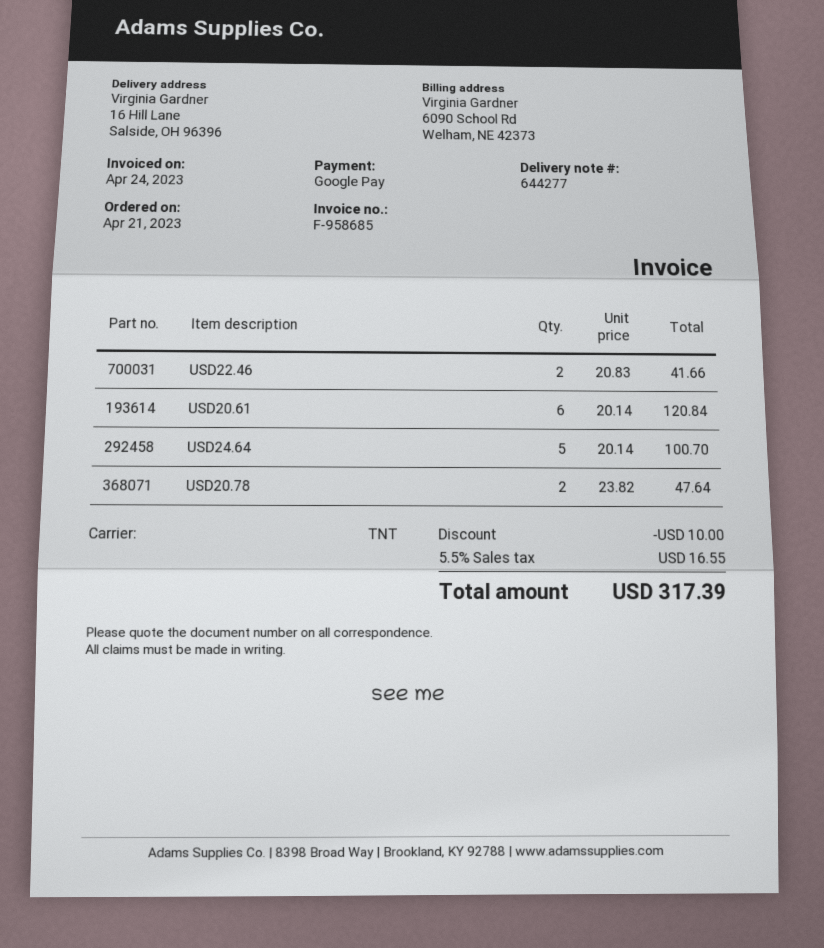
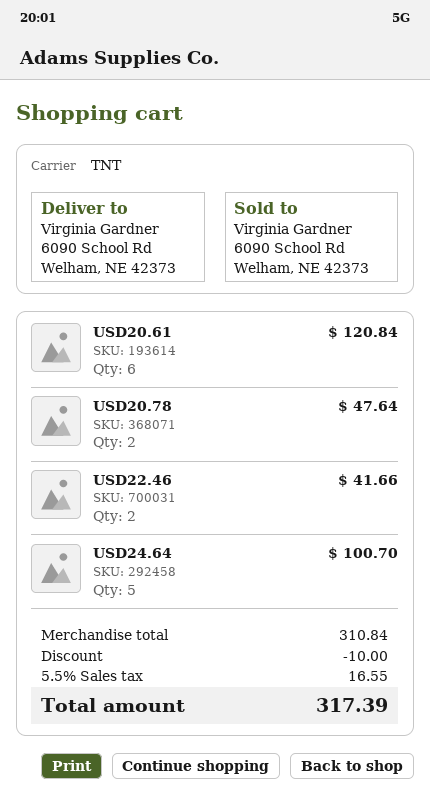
ship to: 16 Hill Lane, Salside, OH 96396 -> 6090 School Rd, Welham, NE 42373

